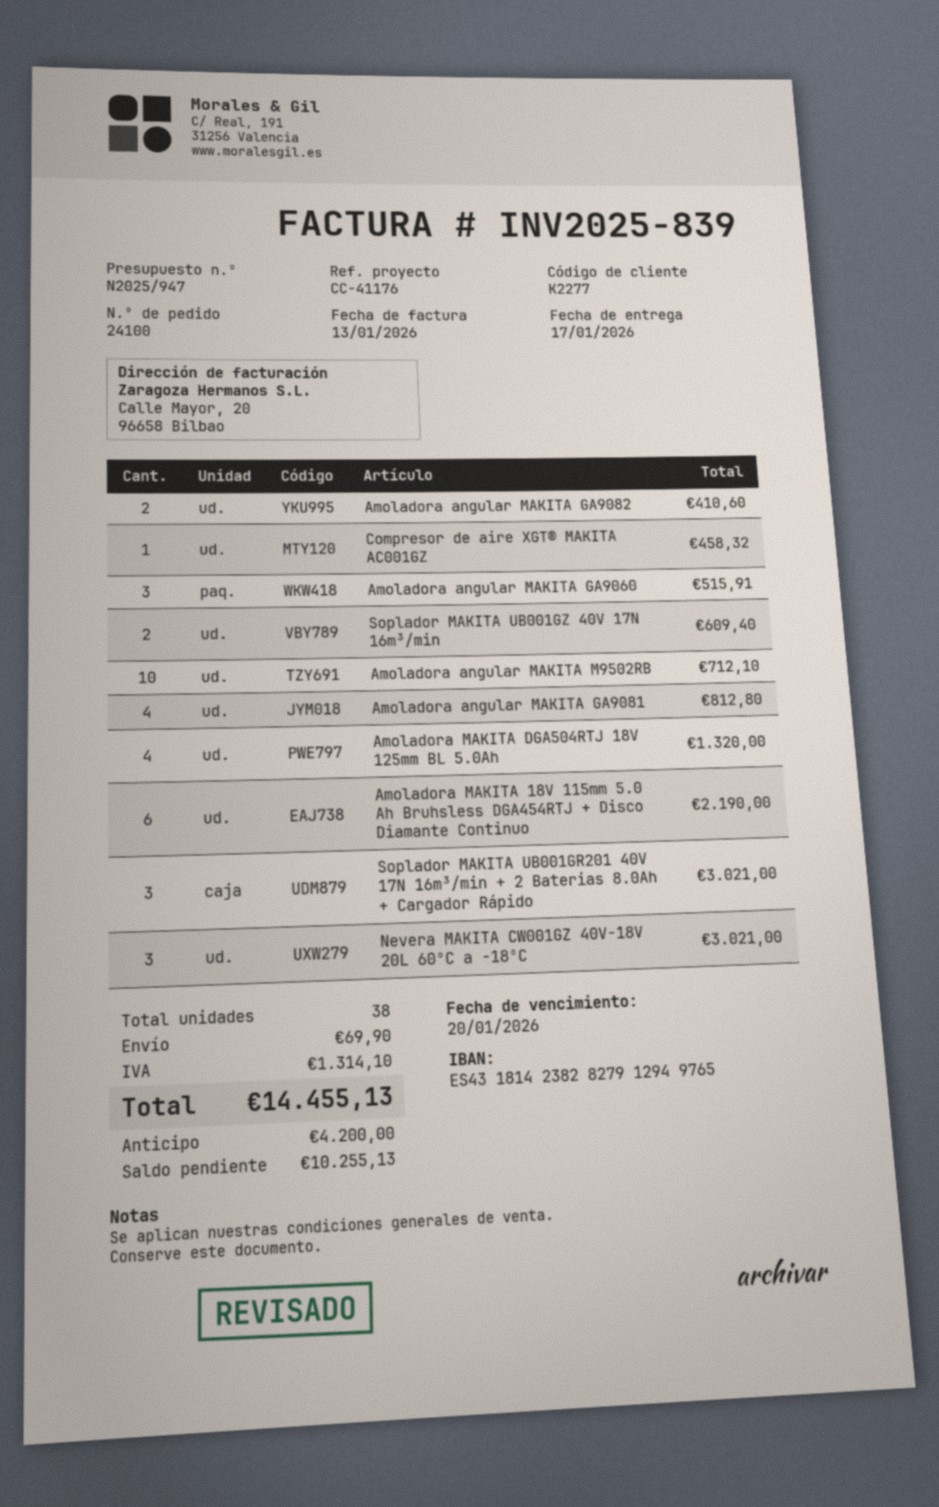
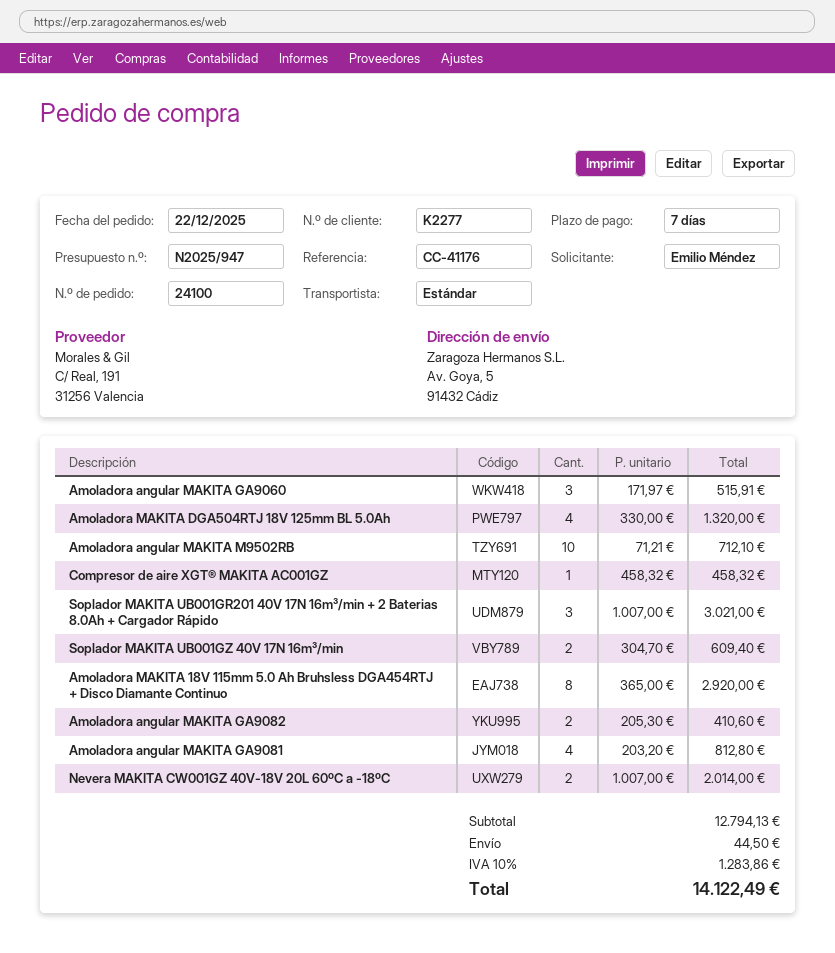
Amoladora MAKITA 18V 115mm 5.0 Ah Bruhsless DGA454RTJ + Disco Diamante Continuo: 6 for 2190.00 -> 8 for 2920.00
Nevera MAKITA CW001GZ 40V-18V 20L 60ºC a -18ºC: 3 for 3021.00 -> 2 for 2014.00
shipping: 69.90 -> 44.50
tax: 1314.10 -> 1283.86
total: 14455.13 -> 14122.49

